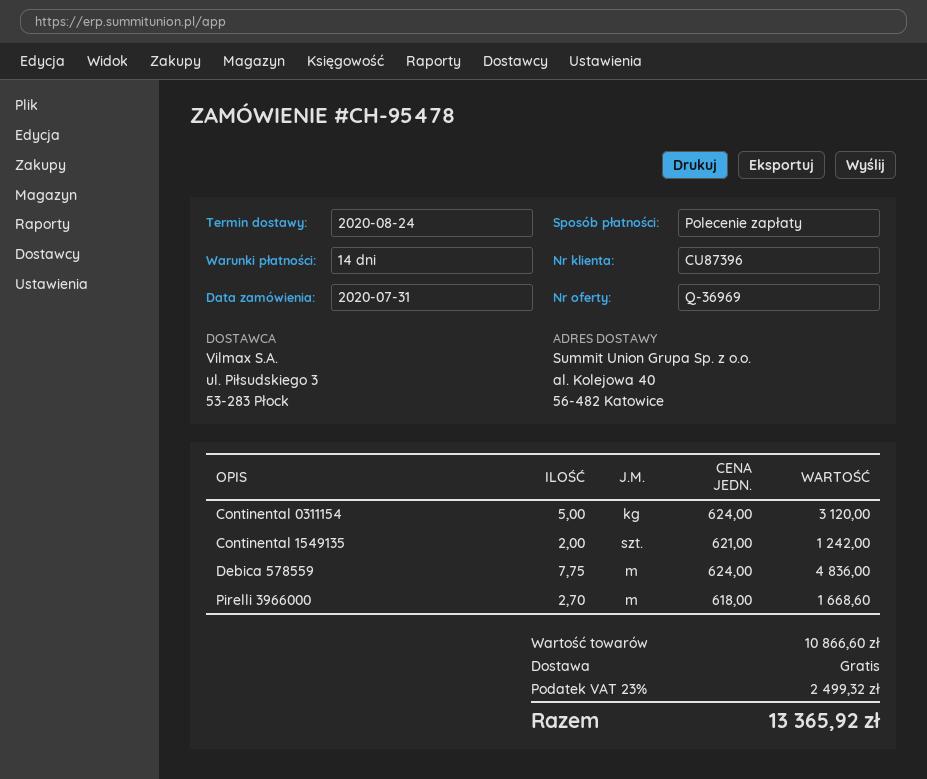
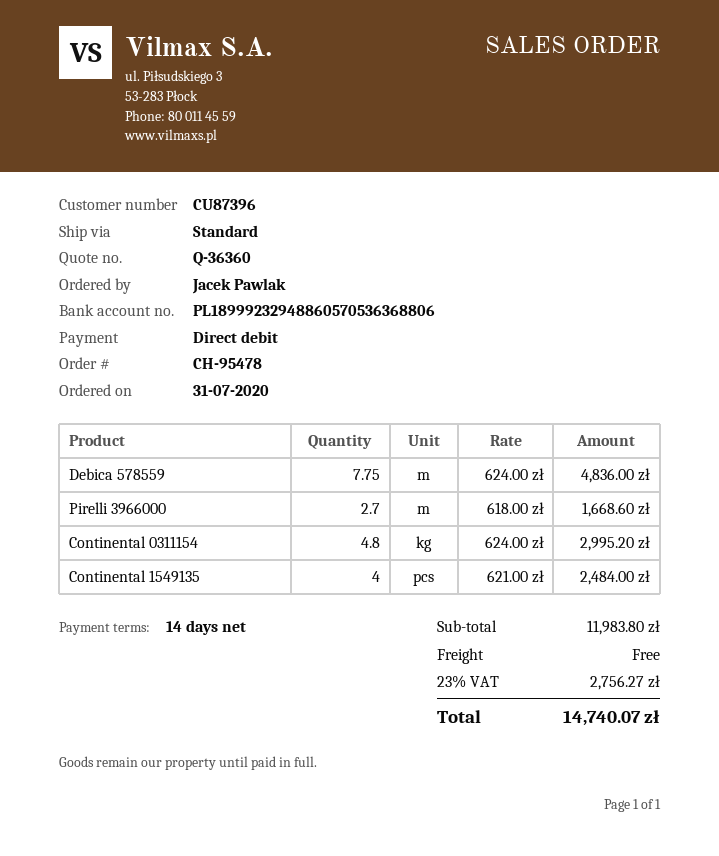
quote number: Q-36969 -> Q-36360
Continental 0311154: 5 x 624.00 = 3120.00 -> 4.8 x 624.00 = 2995.20
Continental 1549135: 2 x 621.00 = 1242.00 -> 4 x 621.00 = 2484.00
subtotal: 10866.60 -> 11983.80
tax: 23% = 2499.32 -> 23% = 2756.27
total: 13365.92 -> 14740.07

